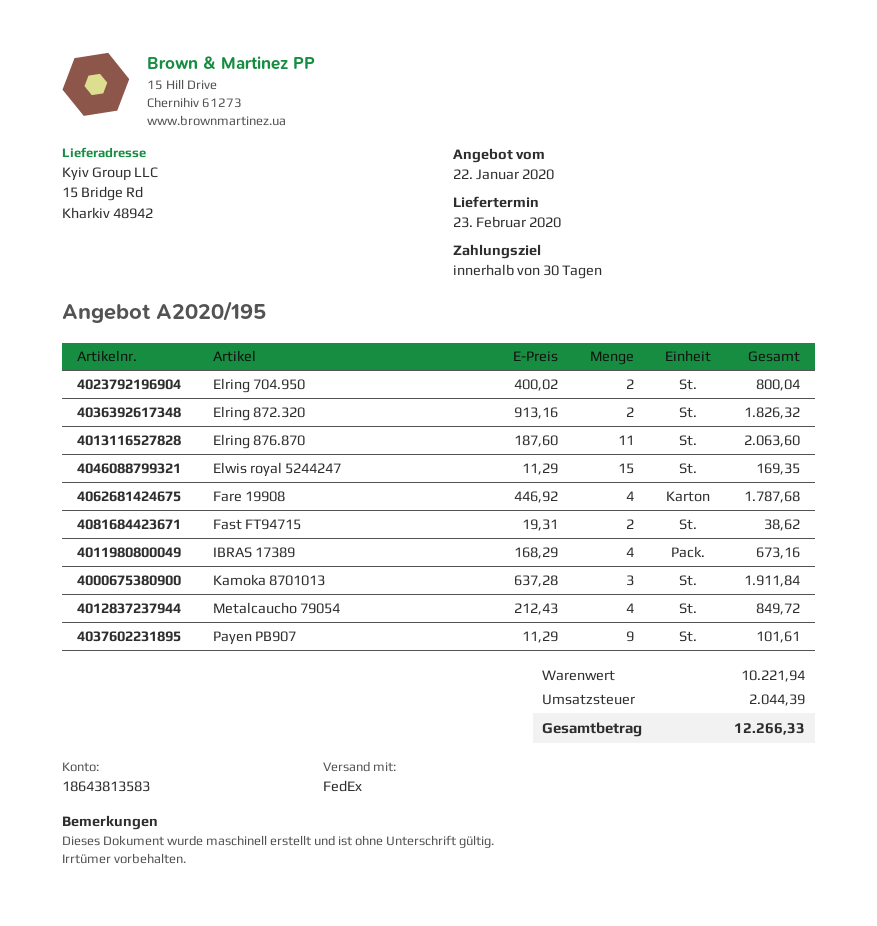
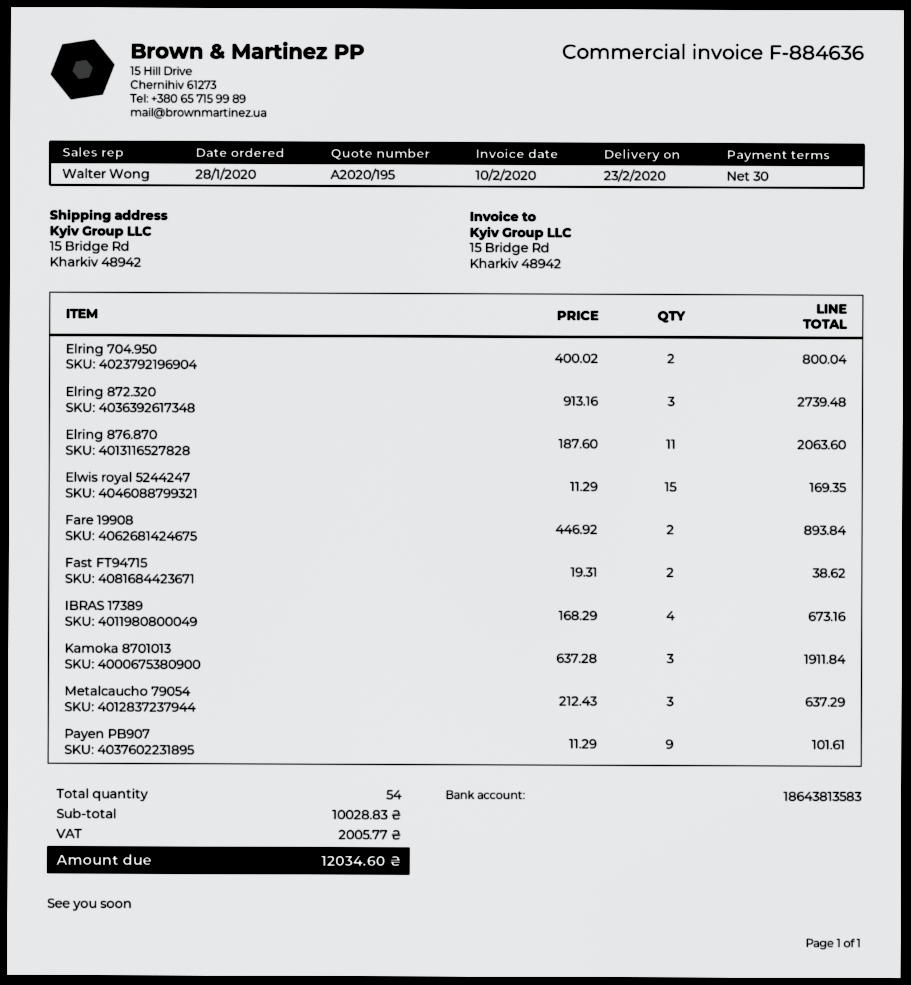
Elring 872.320: 2 x 913.16 = 1826.32 -> 3 x 913.16 = 2739.48
Fare 19908: 4 x 446.92 = 1787.68 -> 2 x 446.92 = 893.84
Metalcaucho 79054: 4 x 212.43 = 849.72 -> 3 x 212.43 = 637.29
subtotal: 10221.94 -> 10028.83
tax: 2044.39 -> 2005.77
total: 12266.33 -> 12034.60

